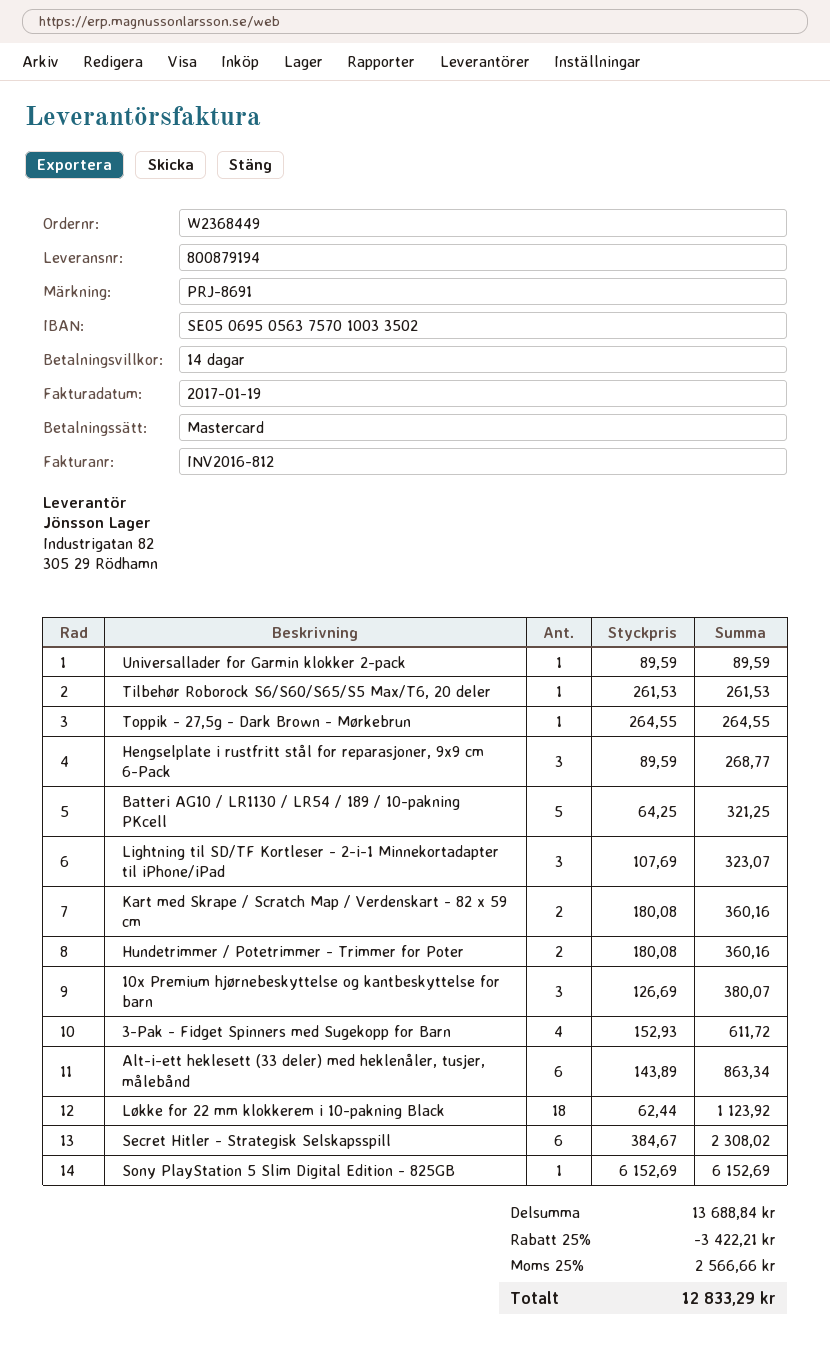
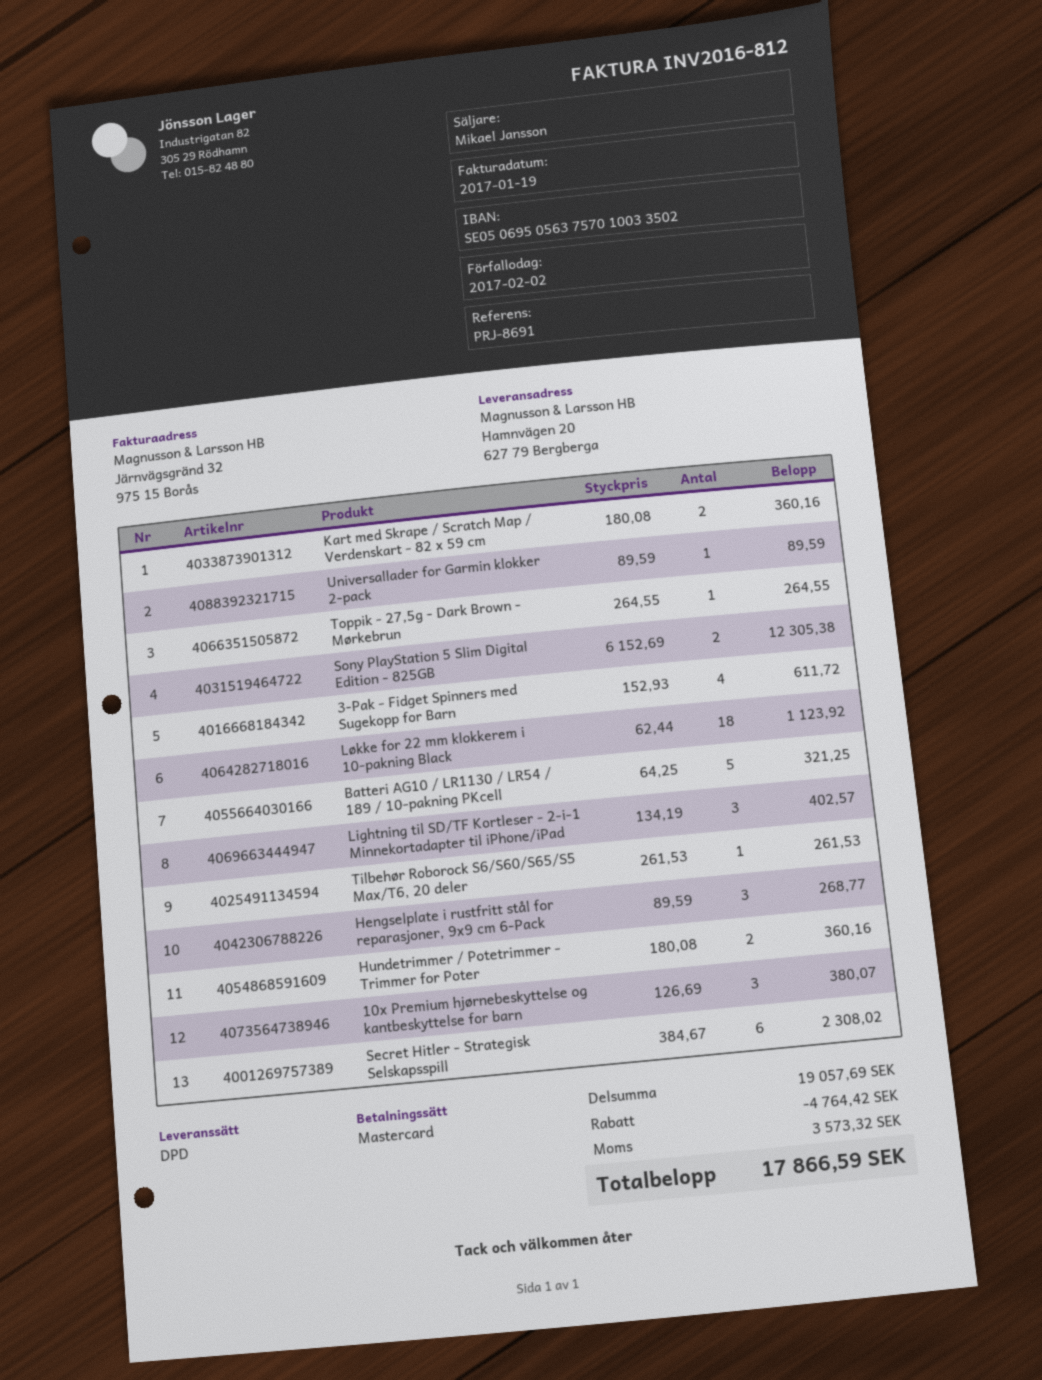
Lightning til SD/TF Kortleser - 2-i-1 Minnekortadapter til iPhone/iPad: 3 x 107.69 = 323.07 -> 3 x 134.19 = 402.57
Alt-i-ett heklesett (33 deler) med heklenåler, tusjer, målebånd: 6 x 143.89 = 863.34 -> none
Sony PlayStation 5 Slim Digital Edition - 825GB: 1 x 6152.69 = 6152.69 -> 2 x 6152.69 = 12305.38
subtotal: 13688.84 -> 19057.69
discount: 3422.21 -> 4764.42
tax: 2566.66 -> 3573.32
total: 12833.29 -> 17866.59

